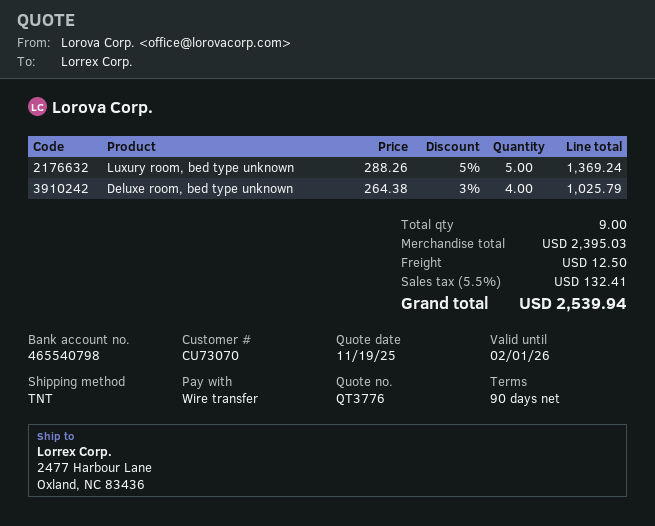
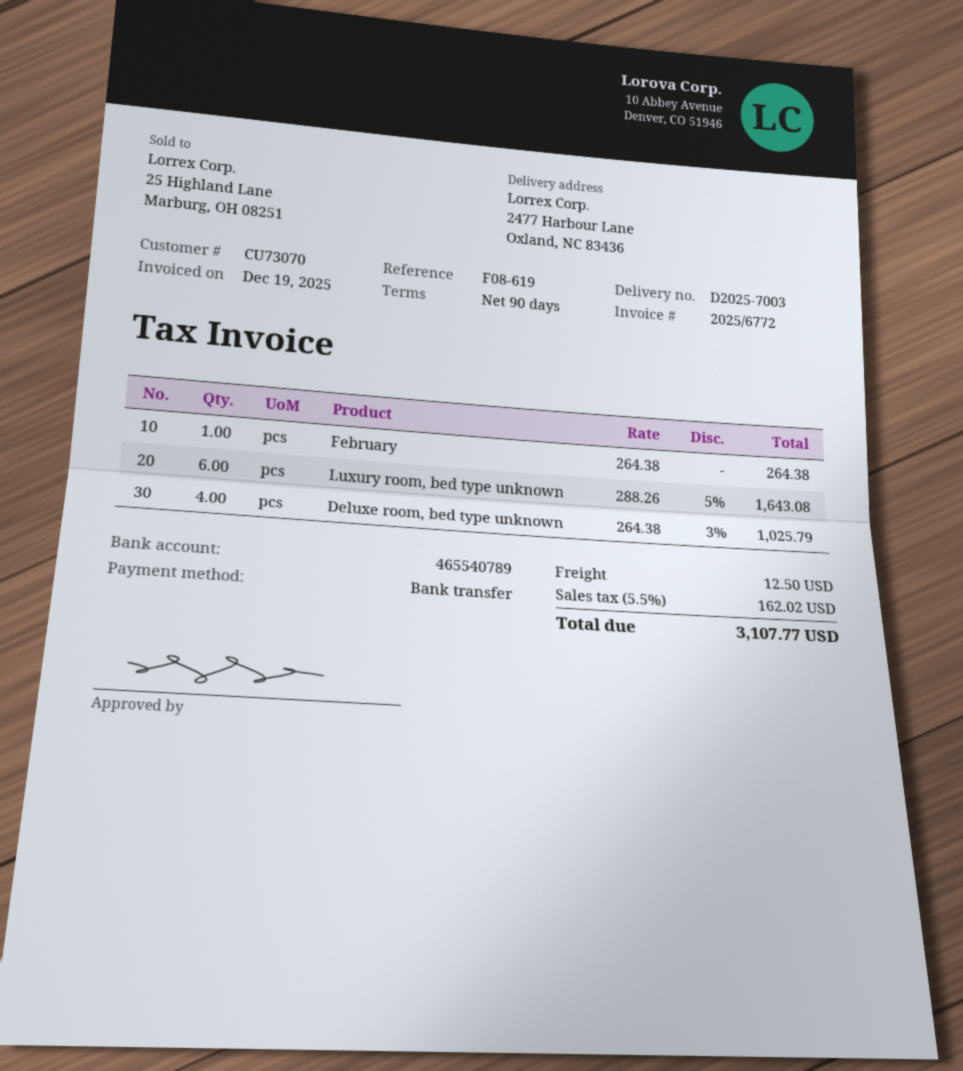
bank account: 465540798 -> 465540789
Luxury room, bed type unknown: 5 x 288.26 - 5% = 1369.24 -> 6 x 288.26 - 5% = 1643.08
February: none -> 1 x 264.38 = 264.38
tax: 5.5% = 132.41 -> 5.5% = 162.02
total: 2539.94 -> 3107.77

